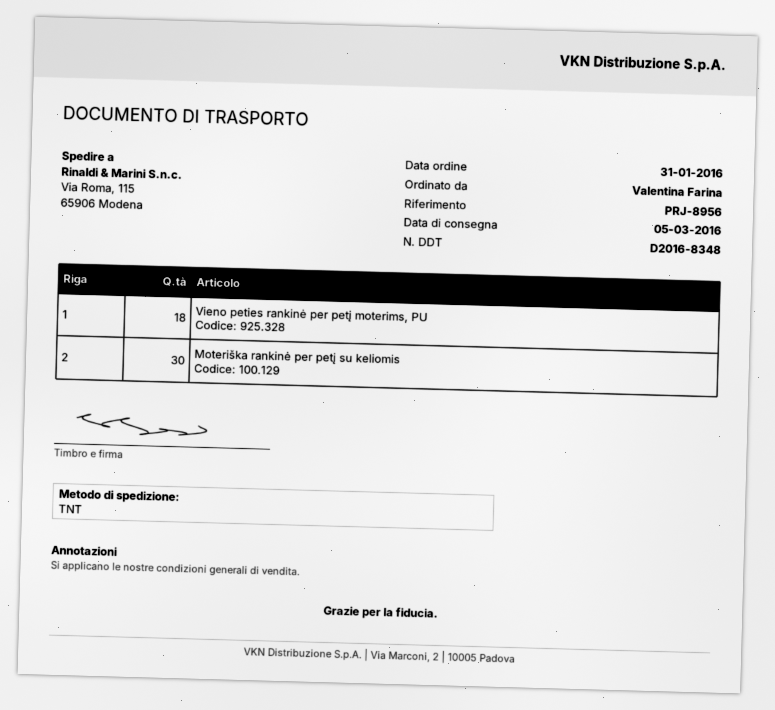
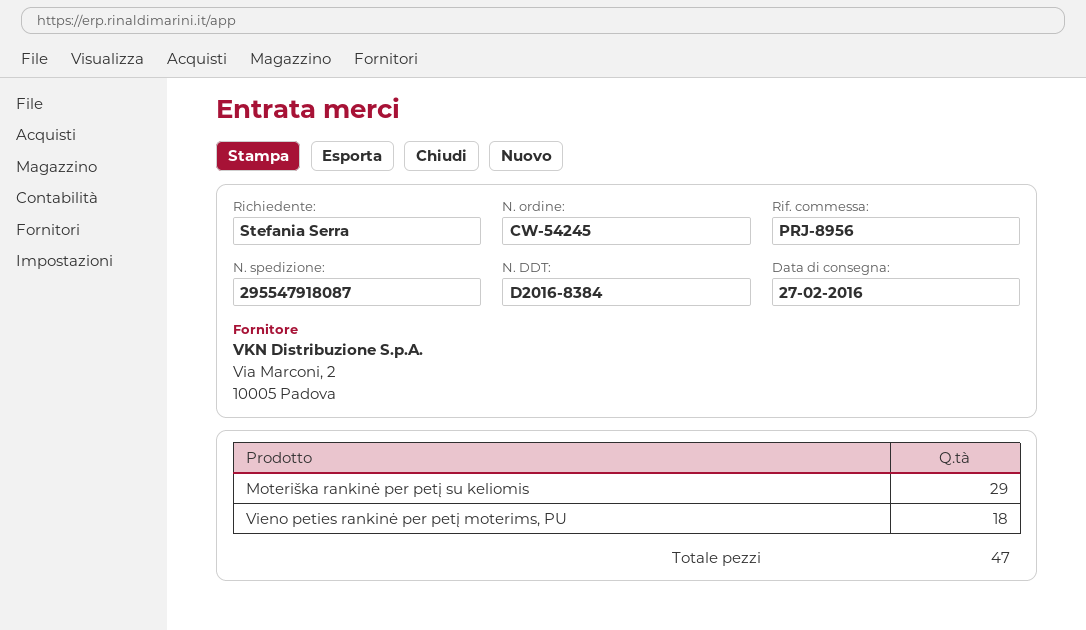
delivery note number: D2016-8348 -> D2016-8384
delivery date: 2016-03-05 -> 2016-02-27
ordered by: Valentina Farina -> Stefania Serra
Moteriška rankinė per petį su keliomis: 30 -> 29

